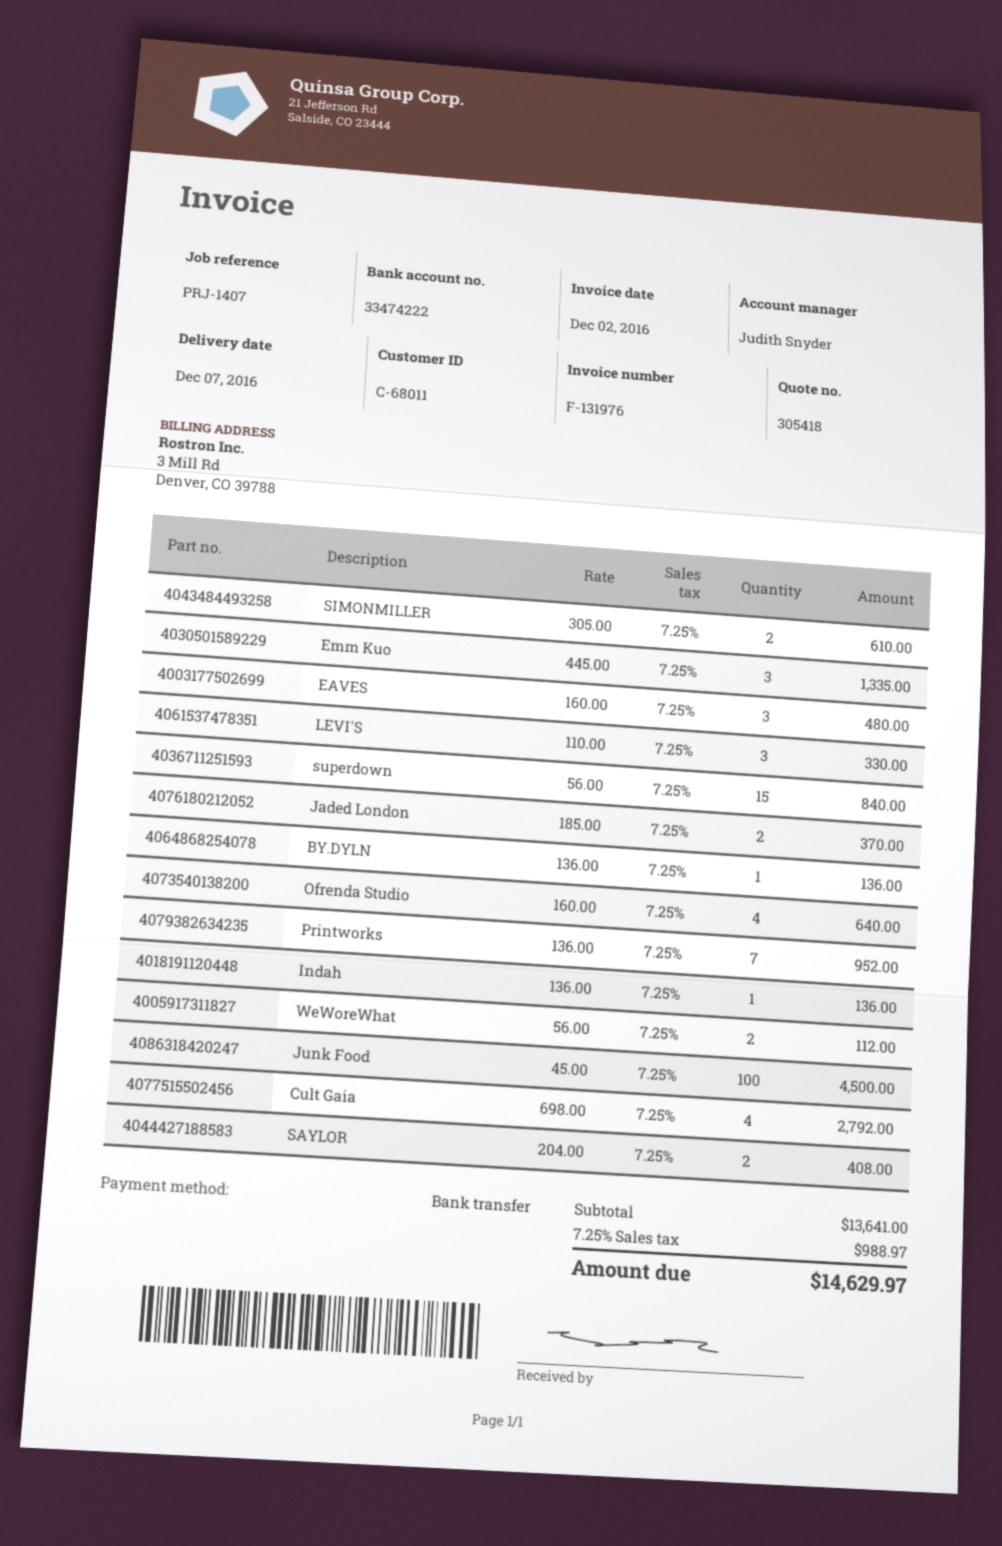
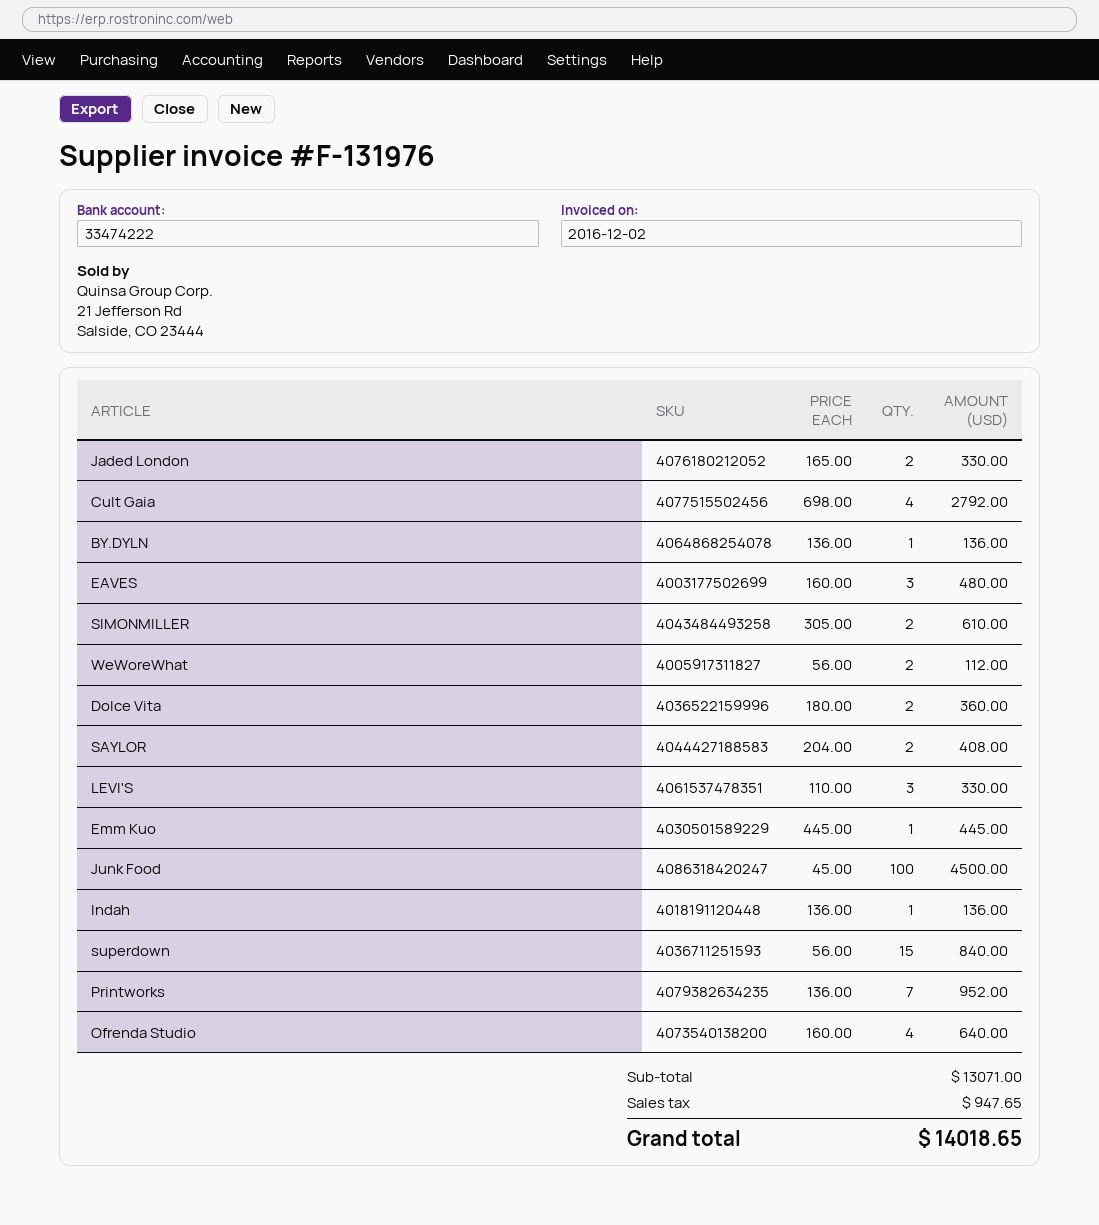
Emm Kuo: 3 x 445.00 = 1335.00 -> 1 x 445.00 = 445.00
Jaded London: 2 x 185.00 = 370.00 -> 2 x 165.00 = 330.00
Dolce Vita: none -> 2 x 180.00 = 360.00
subtotal: 13641.00 -> 13071.00
tax: 988.97 -> 947.65
total: 14629.97 -> 14018.65

